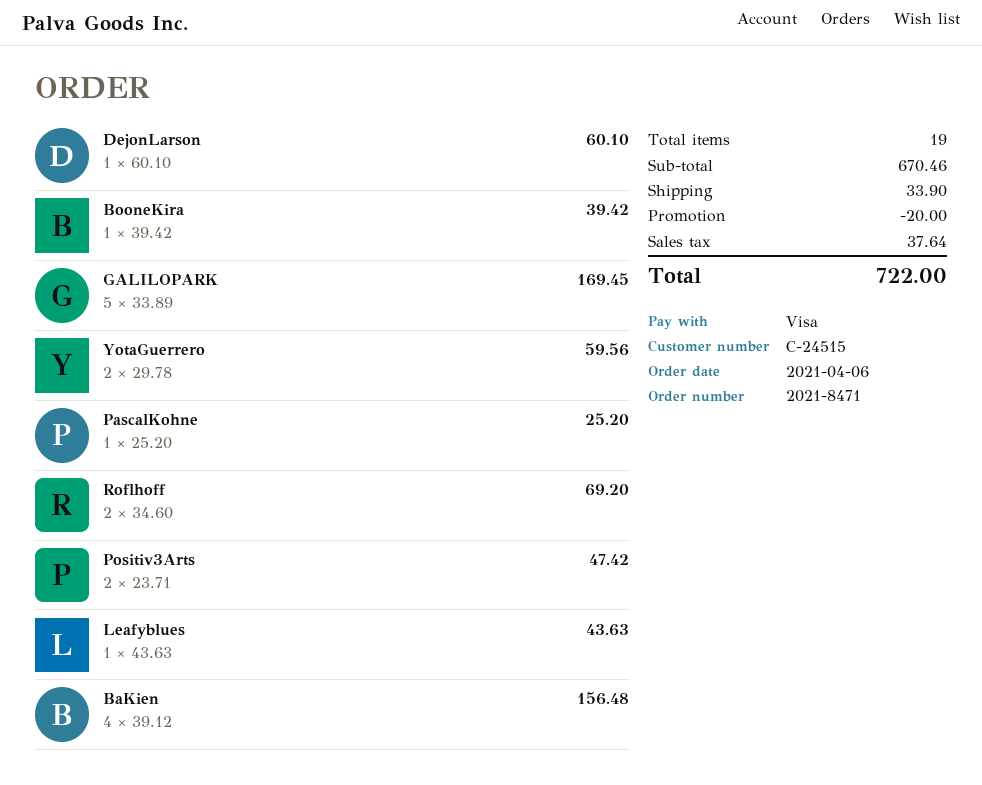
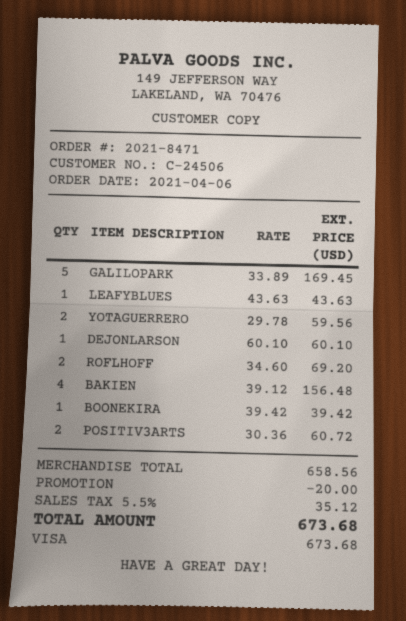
customer number: C-24515 -> C-24506
PascalKohne: 1 x 25.20 = 25.20 -> none
Positiv3Arts: 2 x 23.71 = 47.42 -> 2 x 30.36 = 60.72
subtotal: 670.46 -> 658.56
shipping: 33.90 -> none
tax: 37.64 -> 35.12
total: 722.00 -> 673.68

